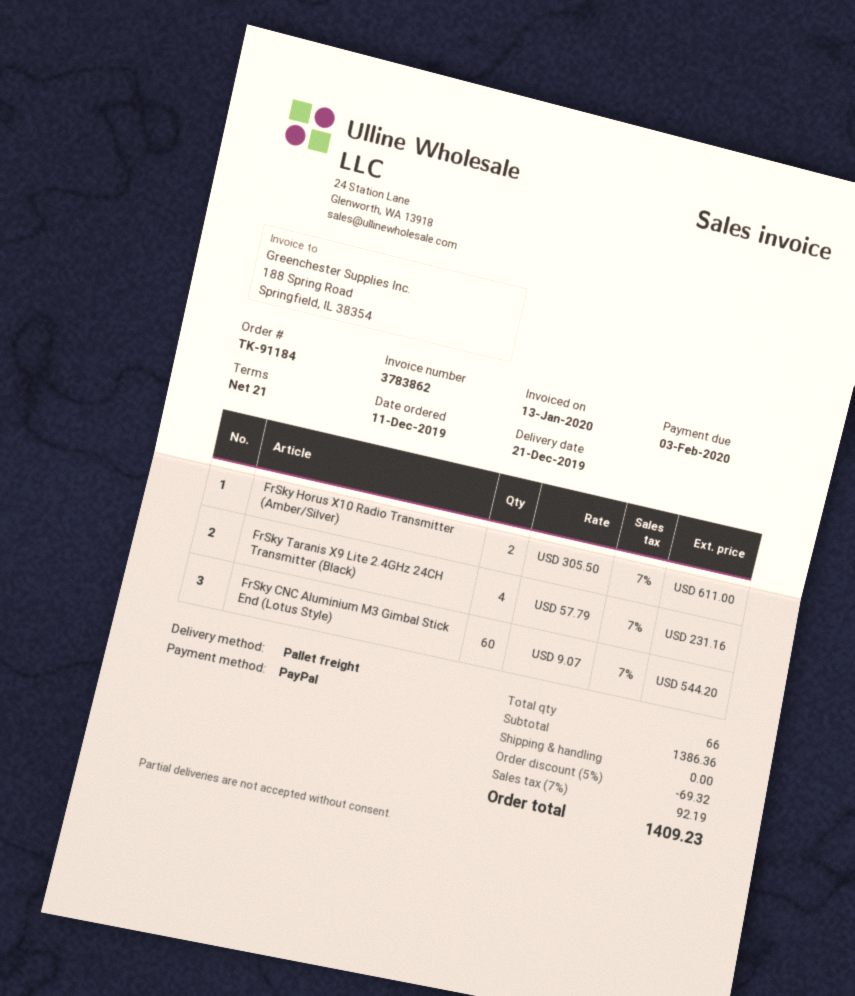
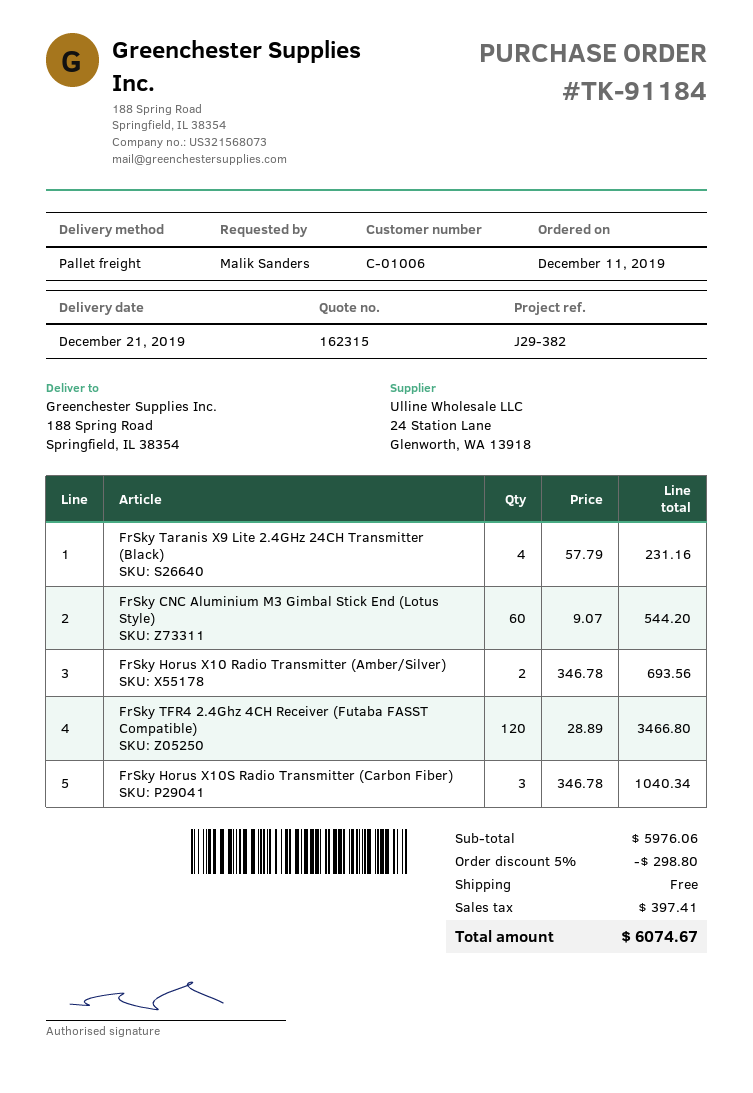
FrSky Horus X10 Radio Transmitter (Amber/Silver): 2 x 305.50 = 611.00 -> 2 x 346.78 = 693.56
FrSky TFR4 2.4Ghz 4CH Receiver (Futaba FASST Compatible): none -> 120 x 28.89 = 3466.80
FrSky Horus X10S Radio Transmitter (Carbon Fiber): none -> 3 x 346.78 = 1040.34
subtotal: 1386.36 -> 5976.06
discount: 5% = 69.32 -> 5% = 298.80
tax: 92.19 -> 397.41
total: 1409.23 -> 6074.67

